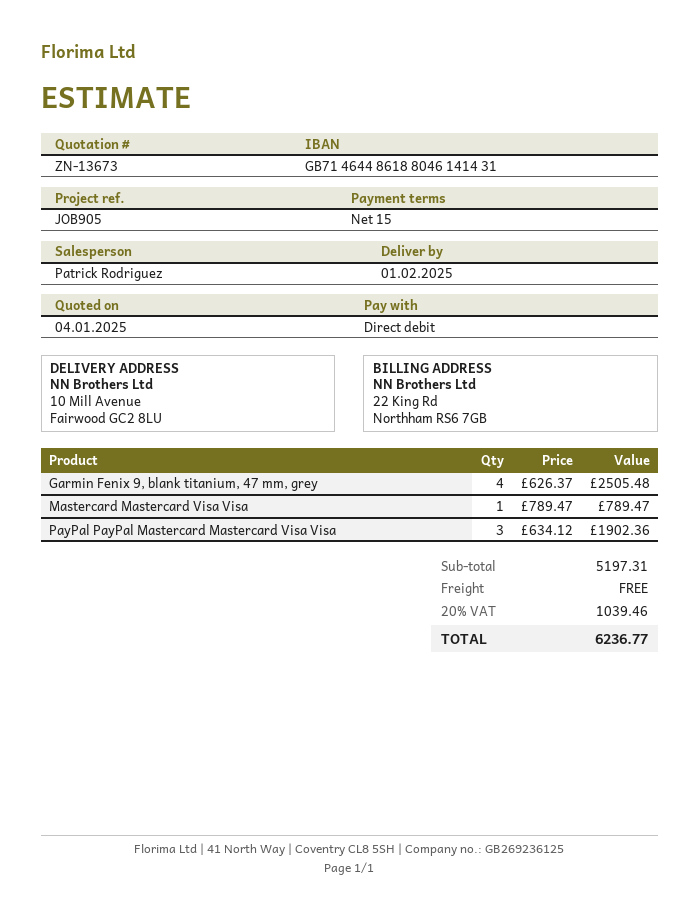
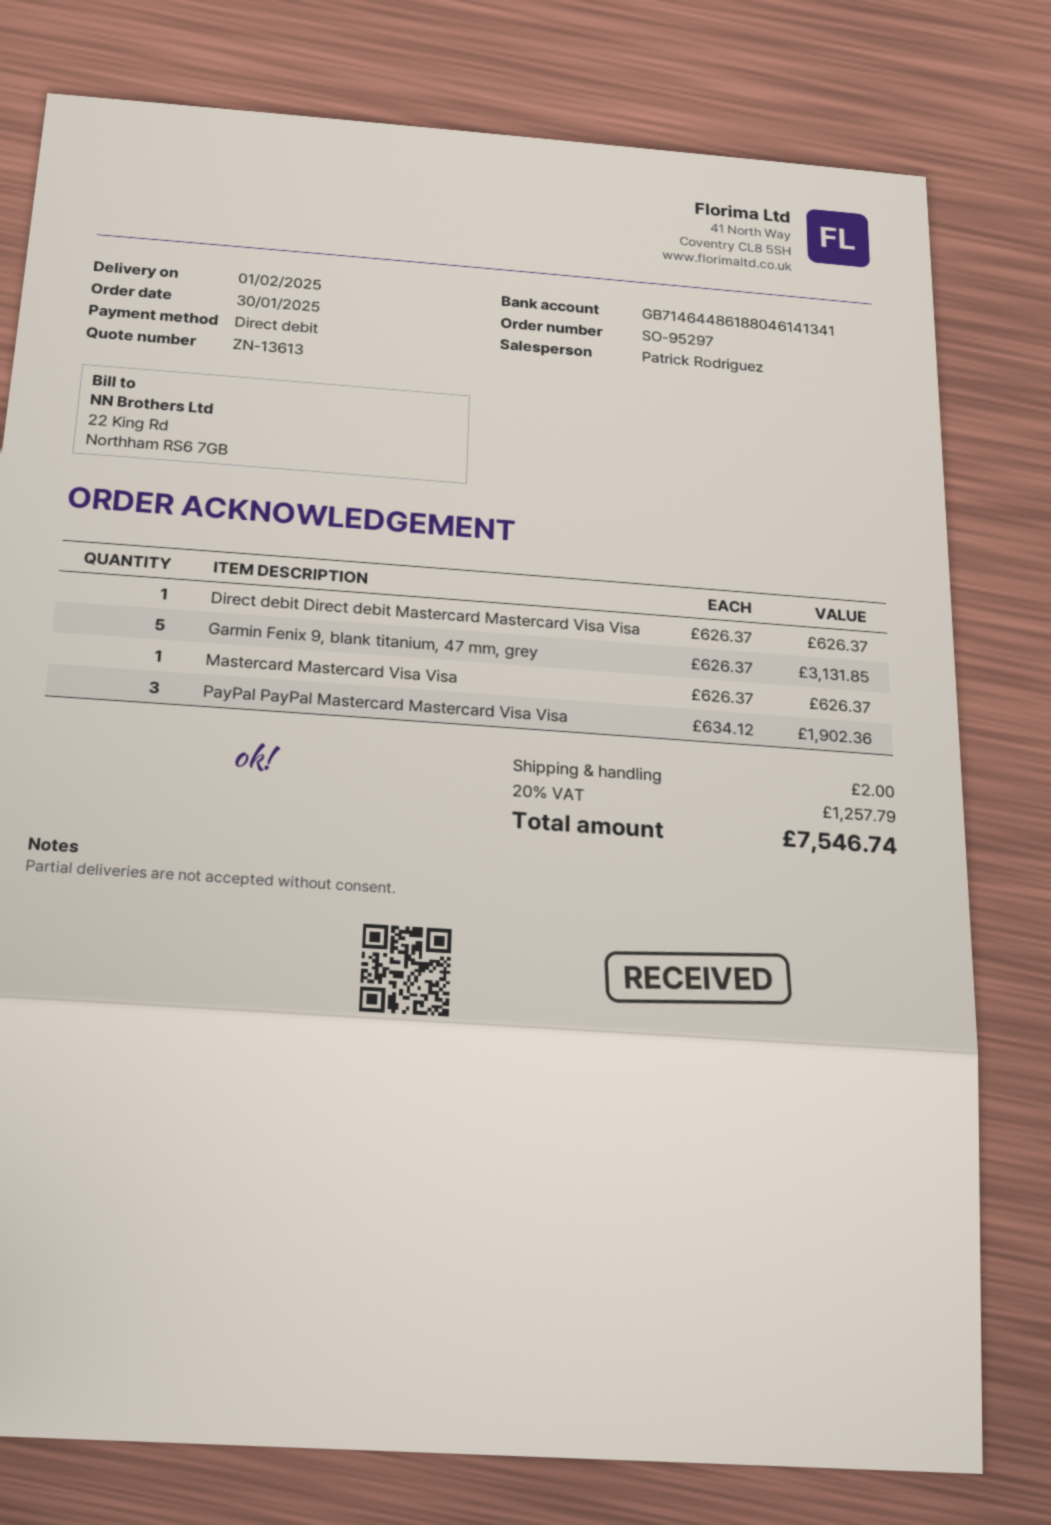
quote number: ZN-13673 -> ZN-13613
bank account: GB71464486188046141431 -> GB71464486188046141341
Garmin Fenix 9, blank titanium, 47 mm, grey: 4 x 626.37 = 2505.48 -> 5 x 626.37 = 3131.85
Mastercard Mastercard Visa Visa: 1 x 789.47 = 789.47 -> 1 x 626.37 = 626.37
Direct debit Direct debit Mastercard Mastercard Visa Visa: none -> 1 x 626.37 = 626.37
shipping: 0.00 -> 2.00
tax: 20% = 1039.46 -> 20% = 1257.79
total: 6236.77 -> 7546.74

